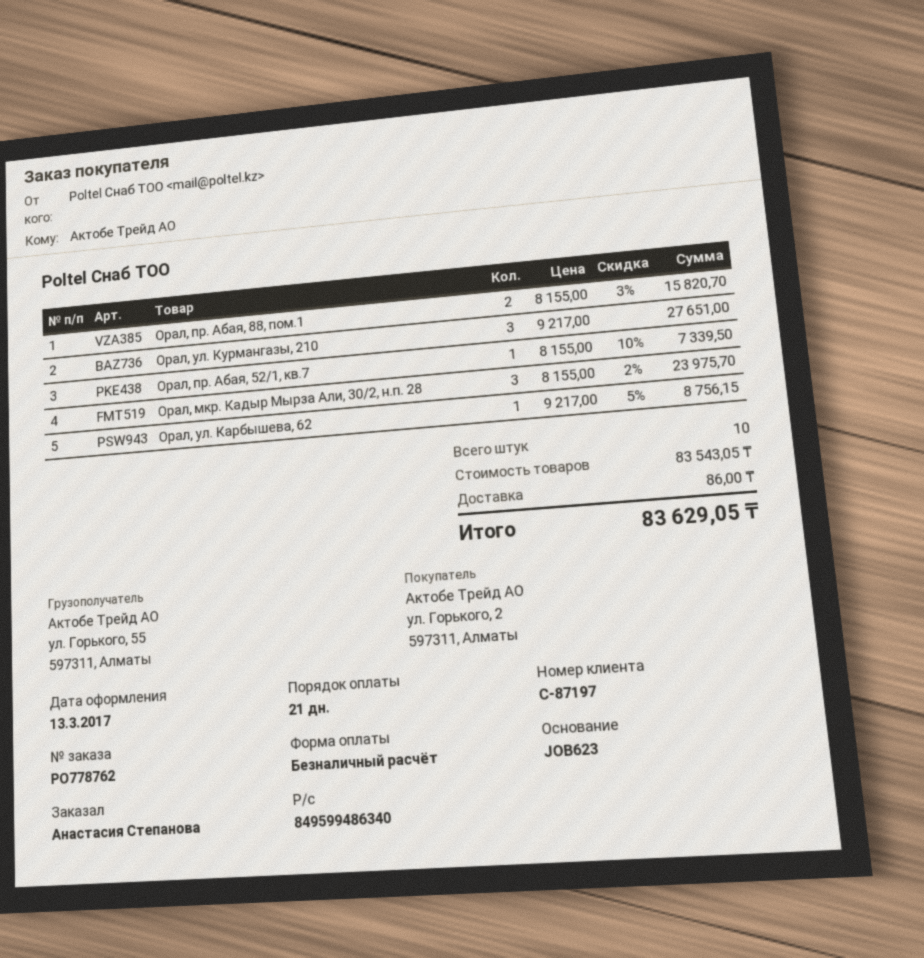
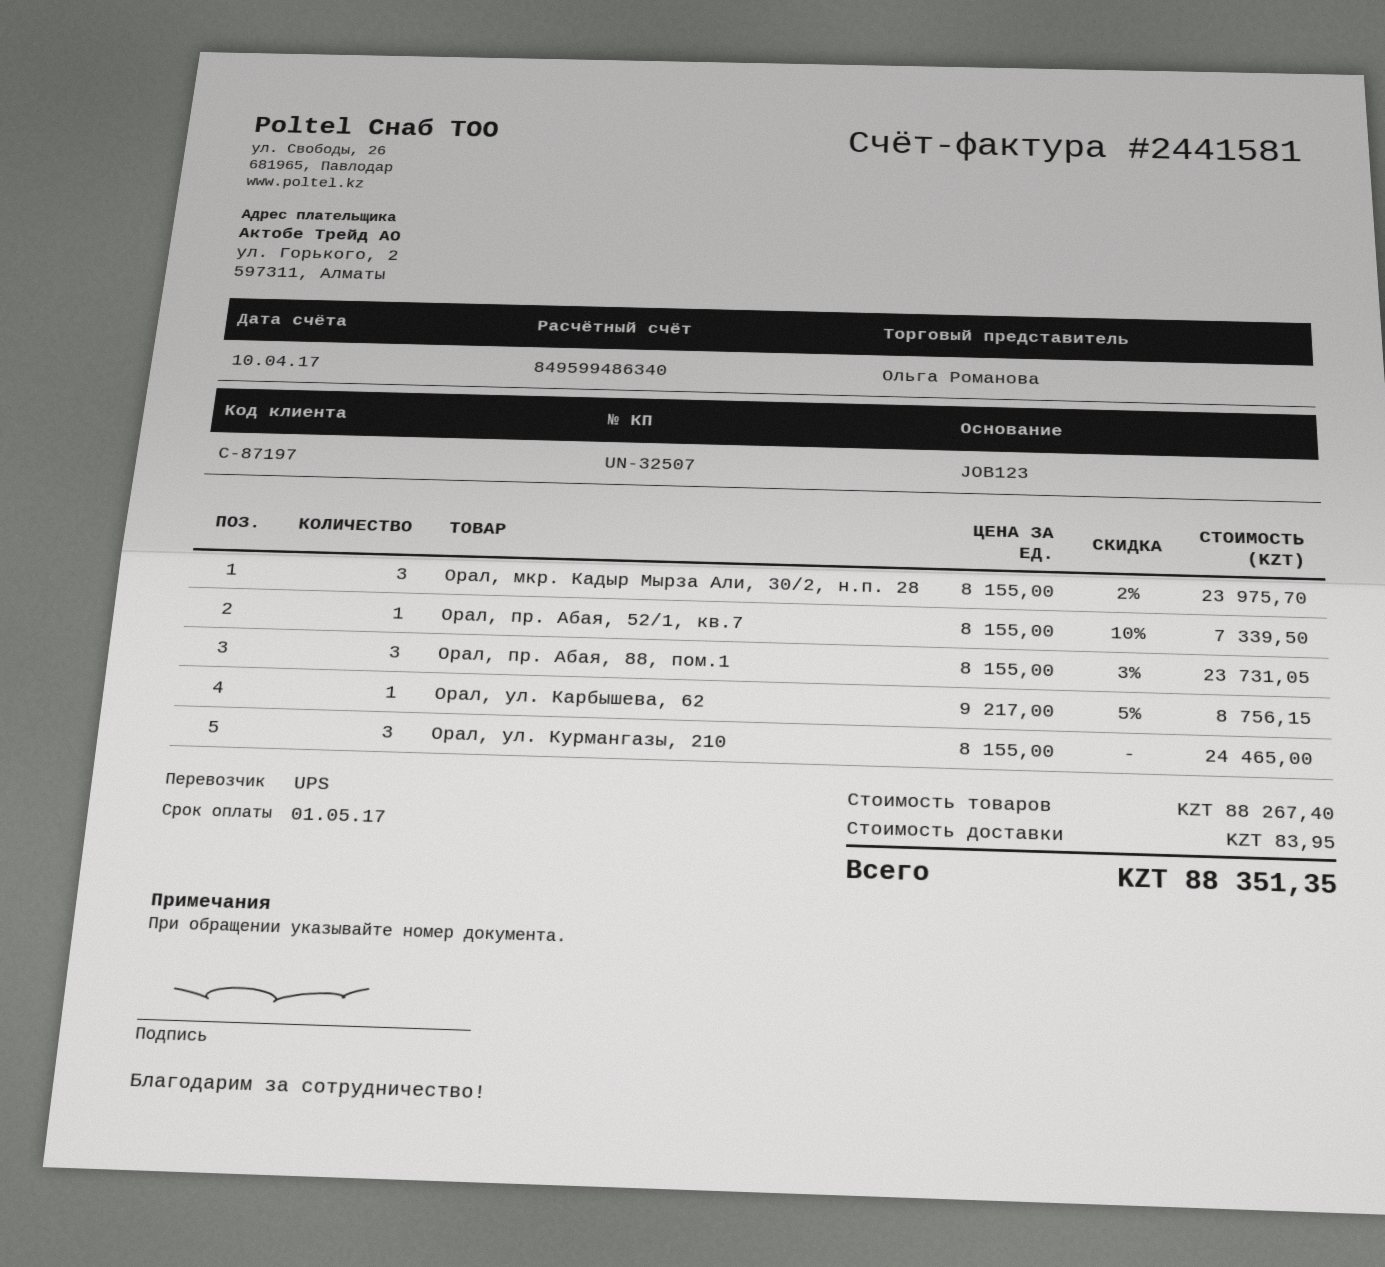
reference: JOB623 -> JOB123
Орал, пр. Абая, 88, пом.1: 2 x 8155.00 - 3% = 15820.70 -> 3 x 8155.00 - 3% = 23731.05
Орал, ул. Курмангазы, 210: 3 x 9217.00 = 27651.00 -> 3 x 8155.00 = 24465.00
subtotal: 83543.05 -> 88267.40
shipping: 86.00 -> 83.95
total: 83629.05 -> 88351.35

